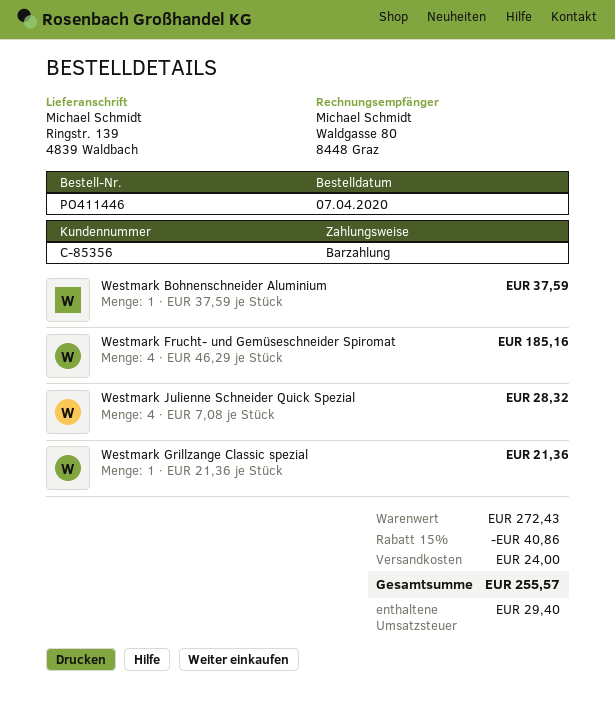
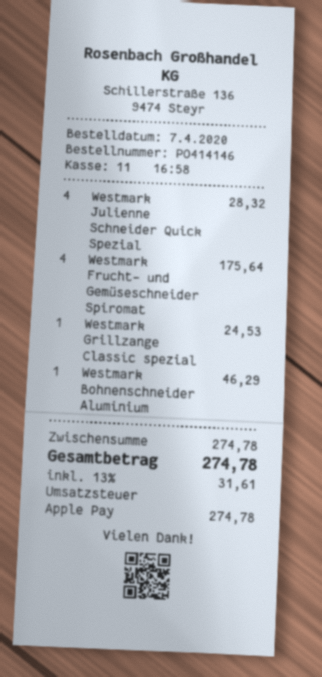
order number: PO411446 -> PO414146
payment method: cash -> Apple Pay
Westmark Bohnenschneider Aluminium: 1 for 37.59 -> 1 for 46.29
Westmark Frucht- und Gemüseschneider Spiromat: 4 for 185.16 -> 4 for 175.64
Westmark Grillzange Classic spezial: 1 for 21.36 -> 1 for 24.53
subtotal: 272.43 -> 274.78
discount: 15% = 40.86 -> none
shipping: 24.00 -> none
tax: 29.40 -> 31.61
total: 255.57 -> 274.78

